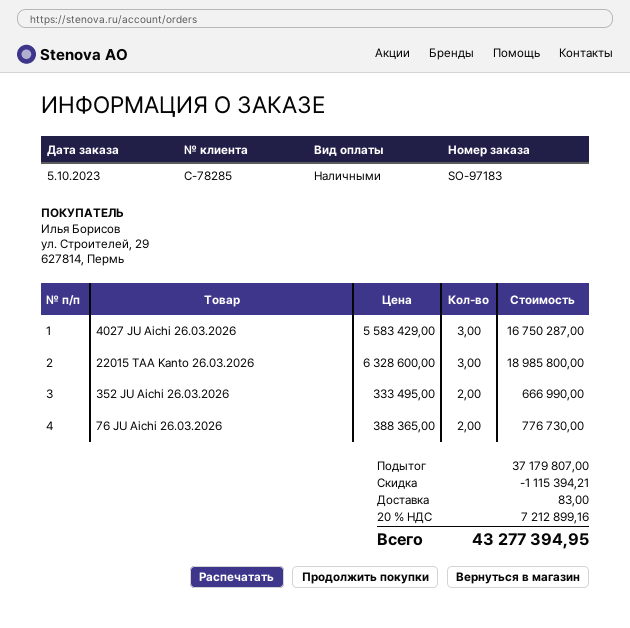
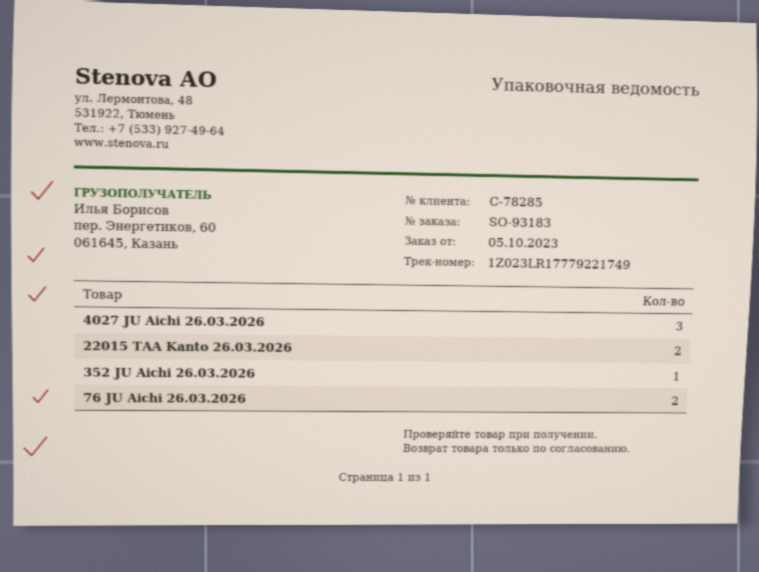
order number: SO-97183 -> SO-93183
22015 TAA Kanto 26.03.2026: 3 -> 2
352 JU Aichi 26.03.2026: 2 -> 1

